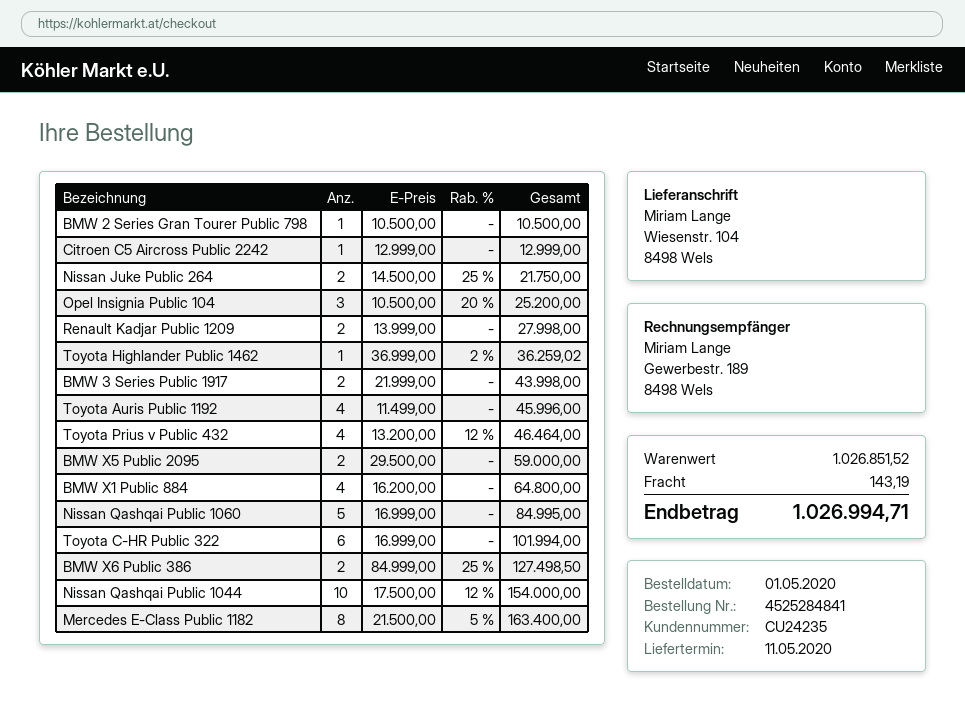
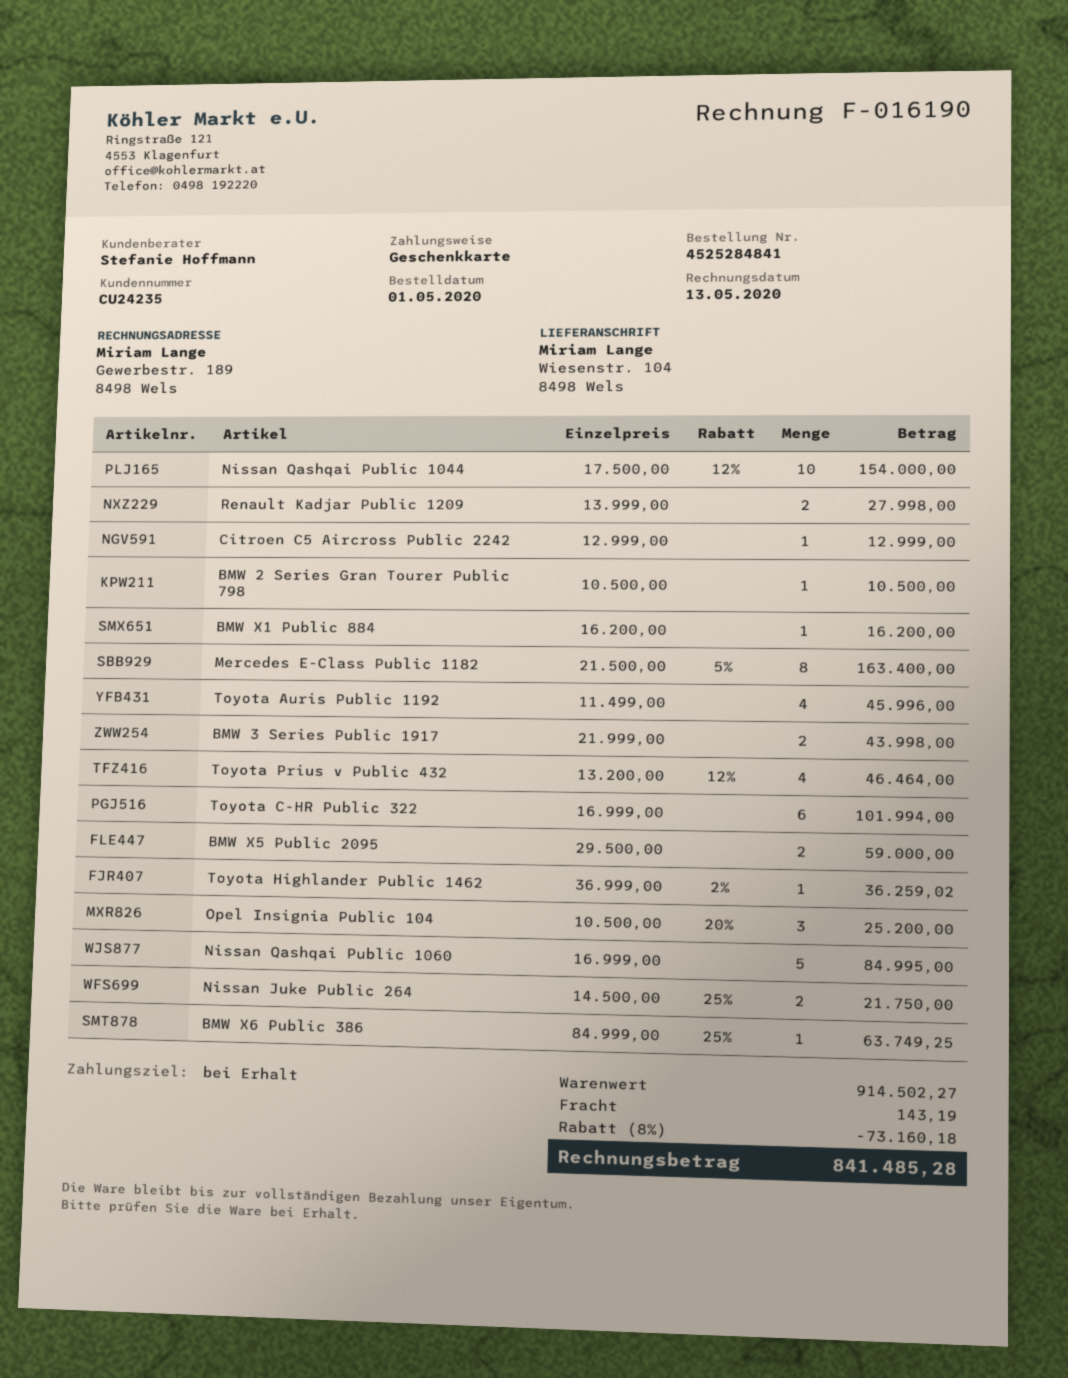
BMW X1 Public 884: 4 x 16200.00 = 64800.00 -> 1 x 16200.00 = 16200.00
BMW X6 Public 386: 2 x 84999.00 - 25% = 127498.50 -> 1 x 84999.00 - 25% = 63749.25
subtotal: 1026851.52 -> 914502.27
discount: none -> 8% = 73160.18
total: 1026994.71 -> 841485.28

